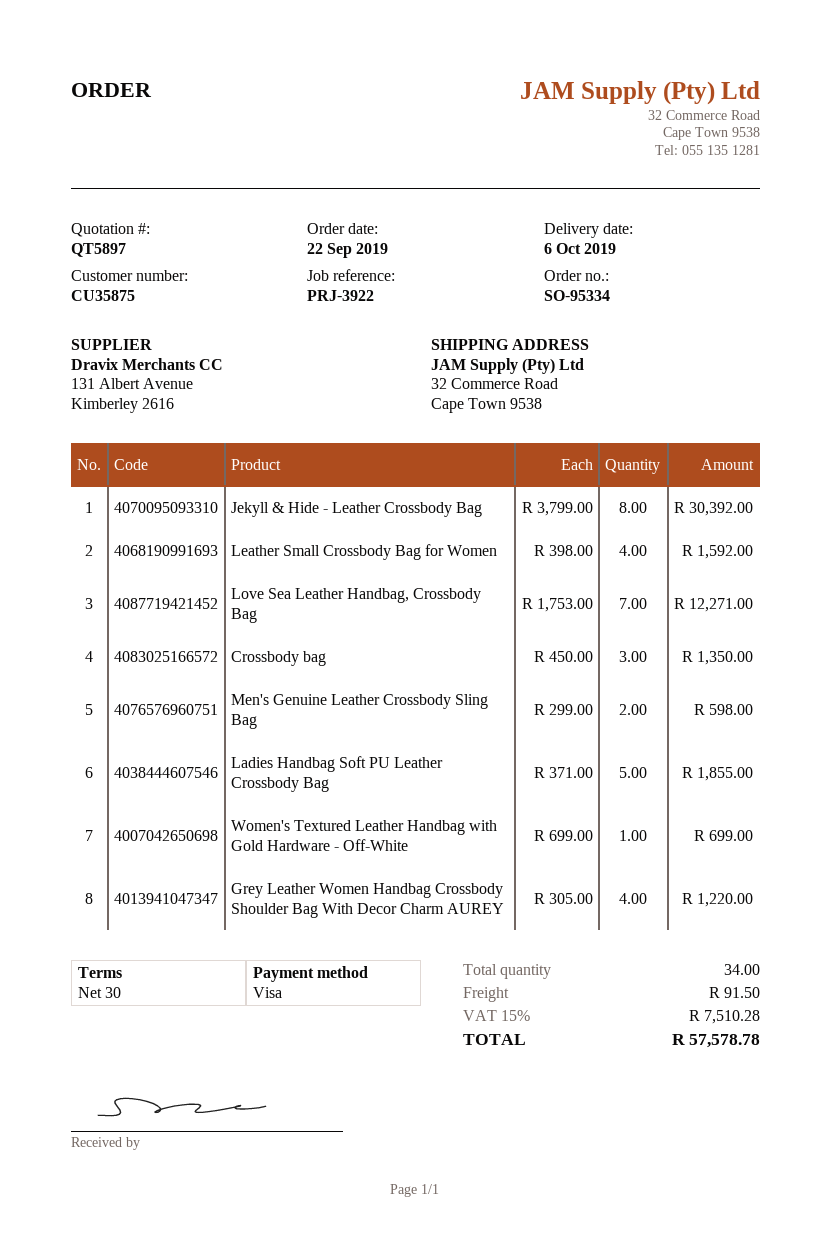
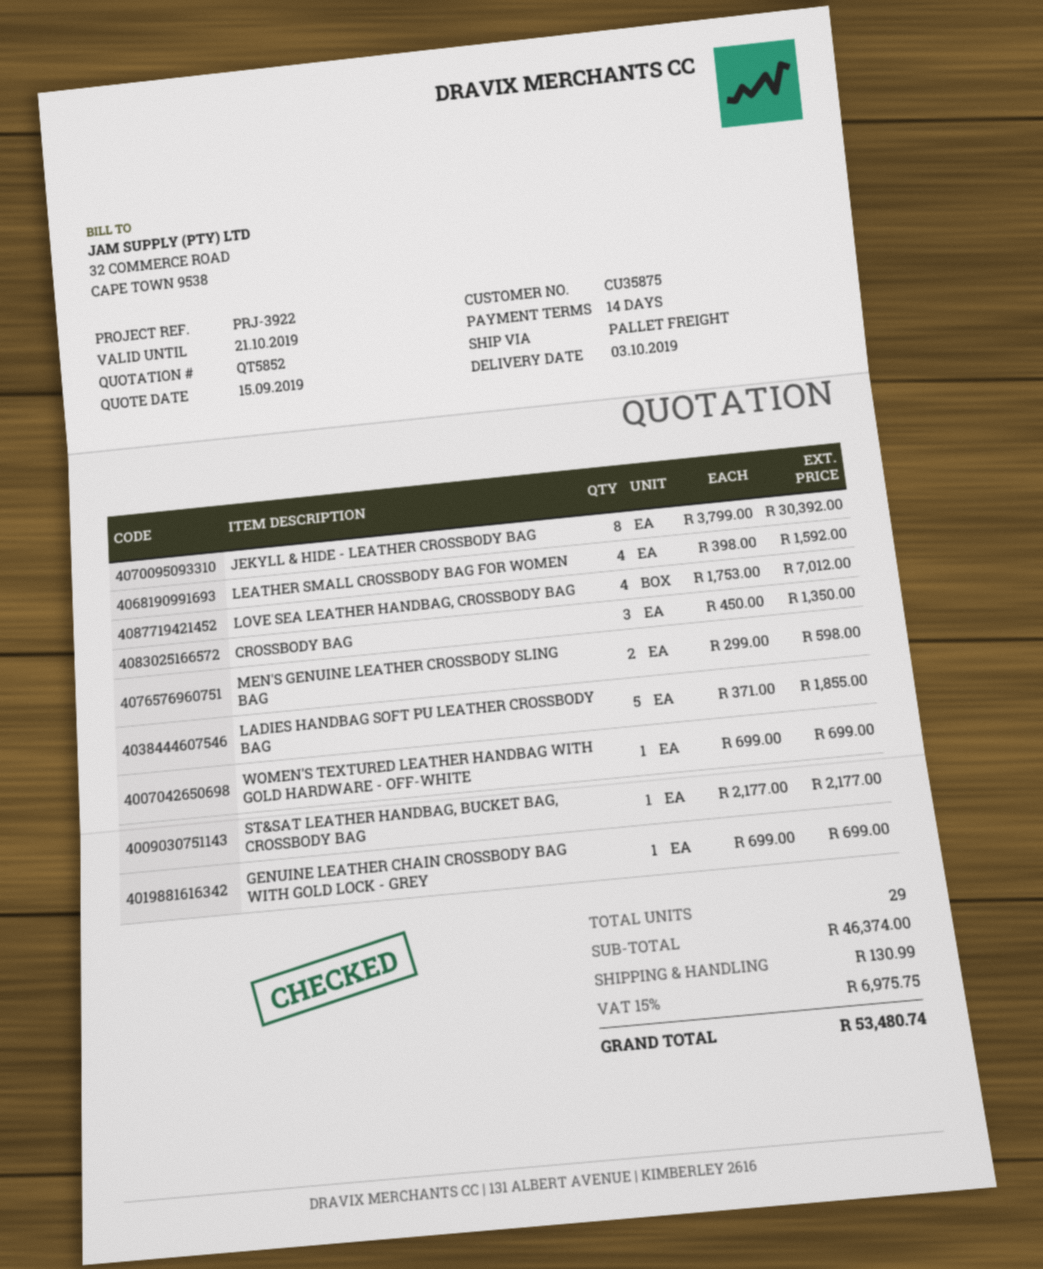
quote number: QT5897 -> QT5852
delivery date: 2019-10-06 -> 2019-10-03
payment terms: 30 days -> 14 days
Love Sea Leather Handbag, Crossbody Bag: 7 x 1753.00 = 12271.00 -> 4 x 1753.00 = 7012.00
Grey Leather Women Handbag Crossbody Shoulder Bag With Decor Charm AUREY: 4 x 305.00 = 1220.00 -> none
ST&SAT LEATHER HANDBAG, BUCKET BAG, CROSSBODY BAG: none -> 1 x 2177.00 = 2177.00
GENUINE LEATHER CHAIN CROSSBODY BAG WITH GOLD LOCK - GREY: none -> 1 x 699.00 = 699.00
total quantity: 34 -> 29
shipping: 91.50 -> 130.99
tax: 15% = 7510.28 -> 15% = 6975.75
total: 57578.78 -> 53480.74

